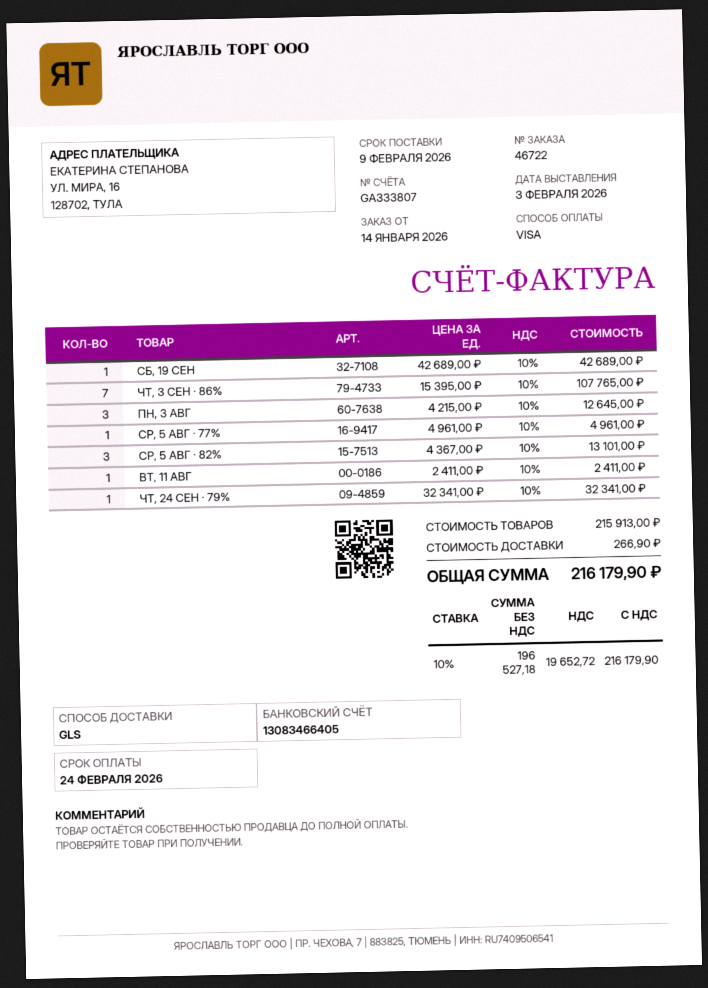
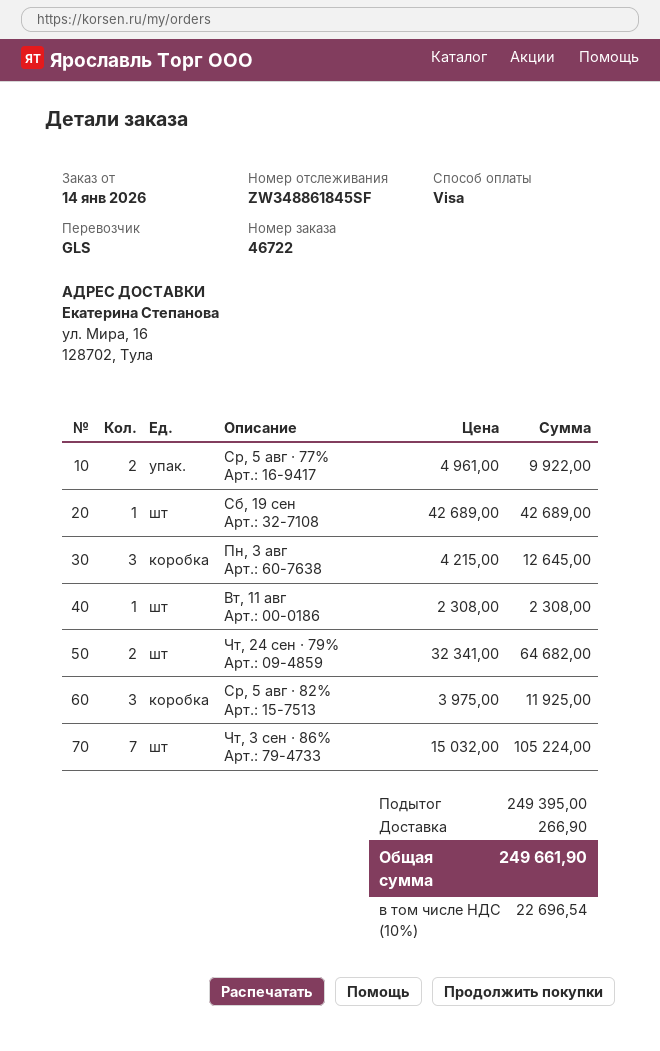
ЧТ, 3 СЕН · 86%: 7 x 15395.00 = 107765.00 -> 7 x 15032.00 = 105224.00
СР, 5 АВГ · 77%: 1 x 4961.00 = 4961.00 -> 2 x 4961.00 = 9922.00
СР, 5 АВГ · 82%: 3 x 4367.00 = 13101.00 -> 3 x 3975.00 = 11925.00
ВТ, 11 АВГ: 1 x 2411.00 = 2411.00 -> 1 x 2308.00 = 2308.00
ЧТ, 24 СЕН · 79%: 1 x 32341.00 = 32341.00 -> 2 x 32341.00 = 64682.00
subtotal: 215913.00 -> 249395.00
tax: 10% = 19652.72 -> 10% = 22696.54
total: 216179.90 -> 249661.90

